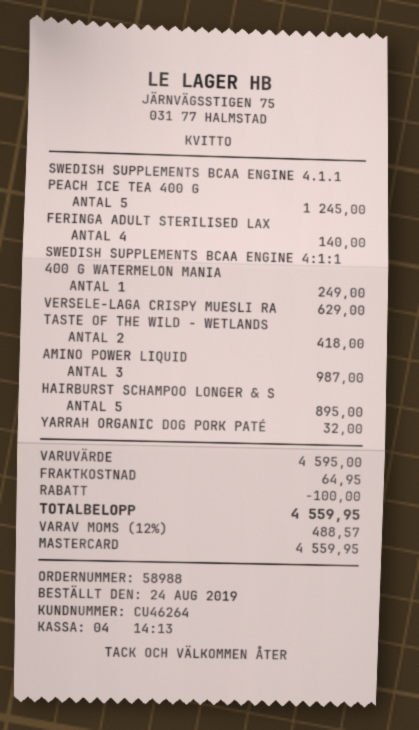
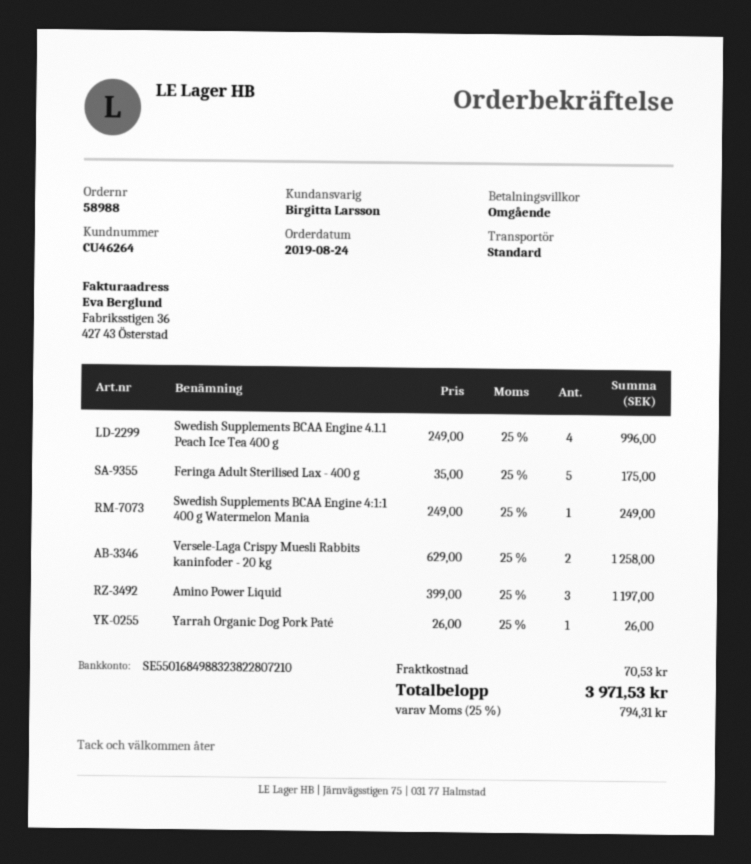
SWEDISH SUPPLEMENTS BCAA ENGINE 4.1.1 PEACH ICE TEA 400 G: 5 for 1245.00 -> 4 for 996.00
FERINGA ADULT STERILISED LAX: 4 for 140.00 -> 5 for 175.00
VERSELE-LAGA CRISPY MUESLI RA: 1 for 629.00 -> 2 for 1258.00
TASTE OF THE WILD - WETLANDS: 2 for 418.00 -> none
AMINO POWER LIQUID: 3 for 987.00 -> 3 for 1197.00
HAIRBURST SCHAMPOO LONGER & S: 5 for 895.00 -> none
YARRAH ORGANIC DOG PORK PATÉ: 1 for 32.00 -> 1 for 26.00
discount: 100.00 -> none
shipping: 64.95 -> 70.53
tax: 12% = 488.57 -> 25% = 794.31
total: 4559.95 -> 3971.53

